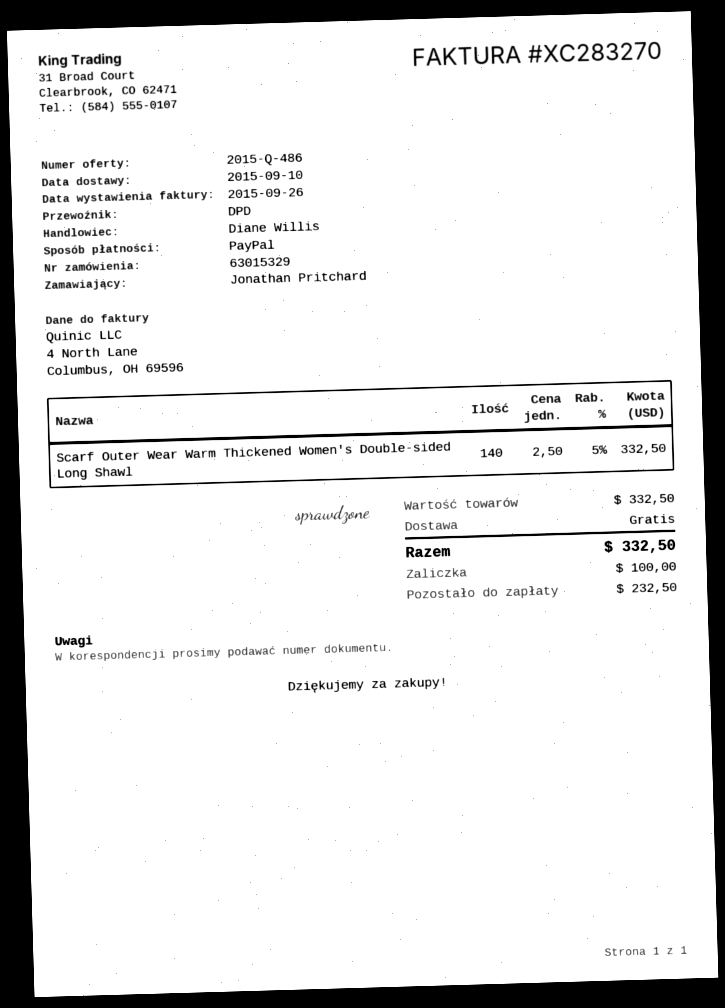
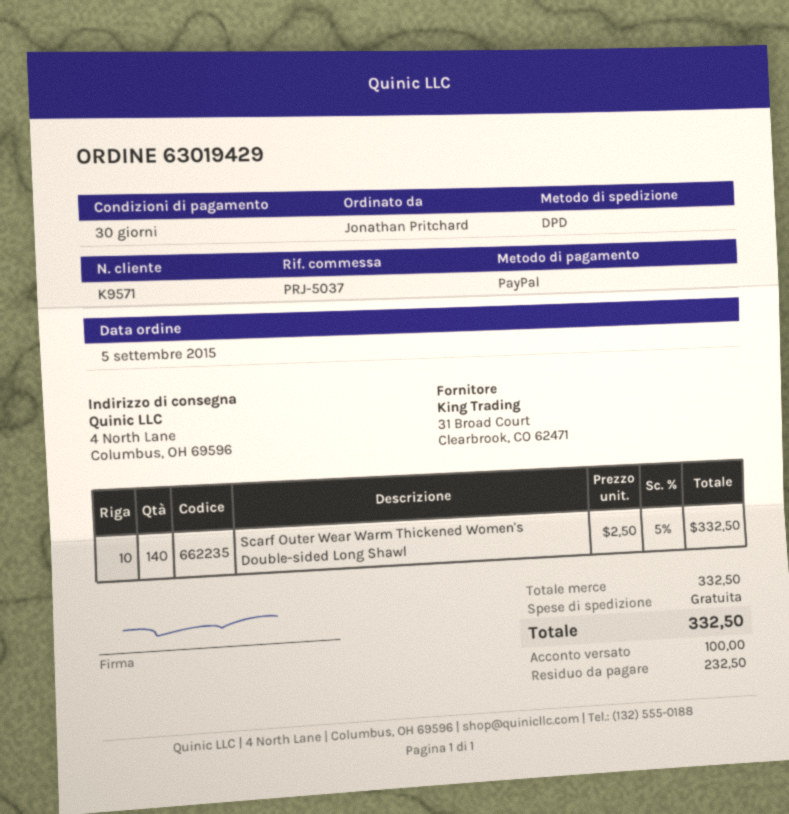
order number: 63015329 -> 63019429

